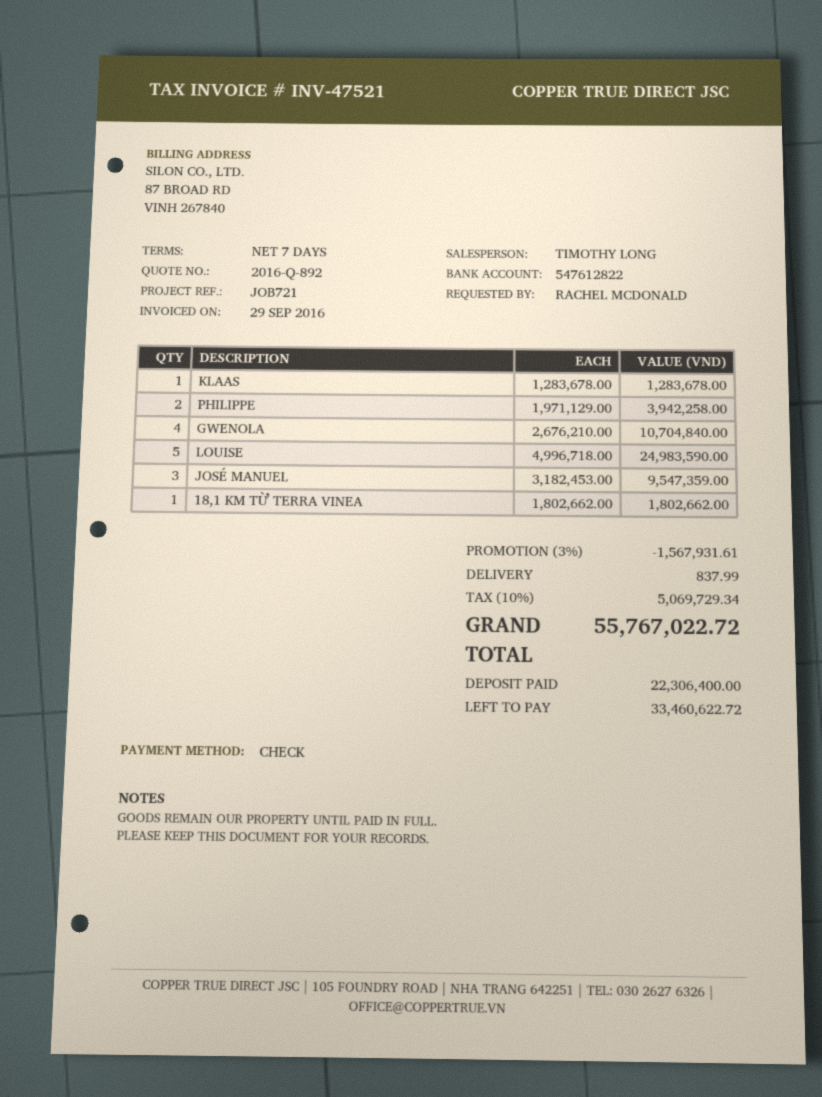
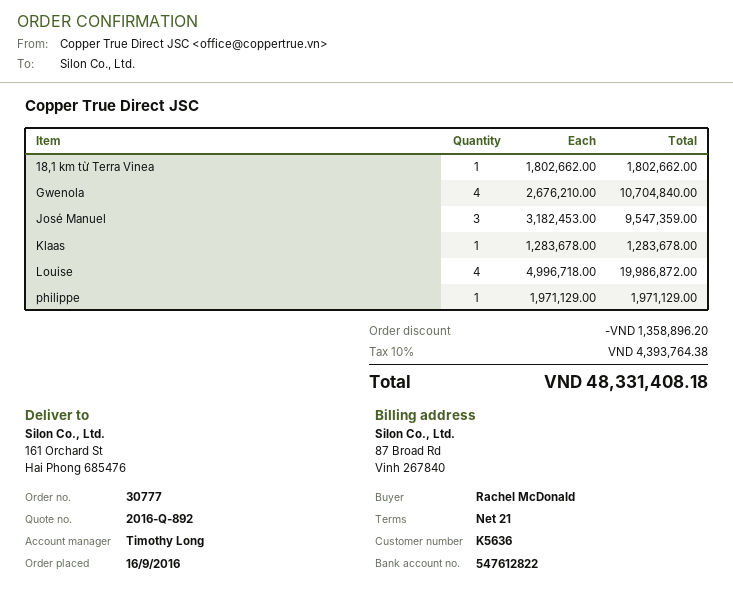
payment terms: 7 days -> 21 days
PHILIPPE: 2 x 1971129.00 = 3942258.00 -> 1 x 1971129.00 = 1971129.00
LOUISE: 5 x 4996718.00 = 24983590.00 -> 4 x 4996718.00 = 19986872.00
discount: 1567931.61 -> 1358896.20
shipping: 837.99 -> none
tax: 10% = 5069729.34 -> 10% = 4393764.38
total: 55767022.72 -> 48331408.18

